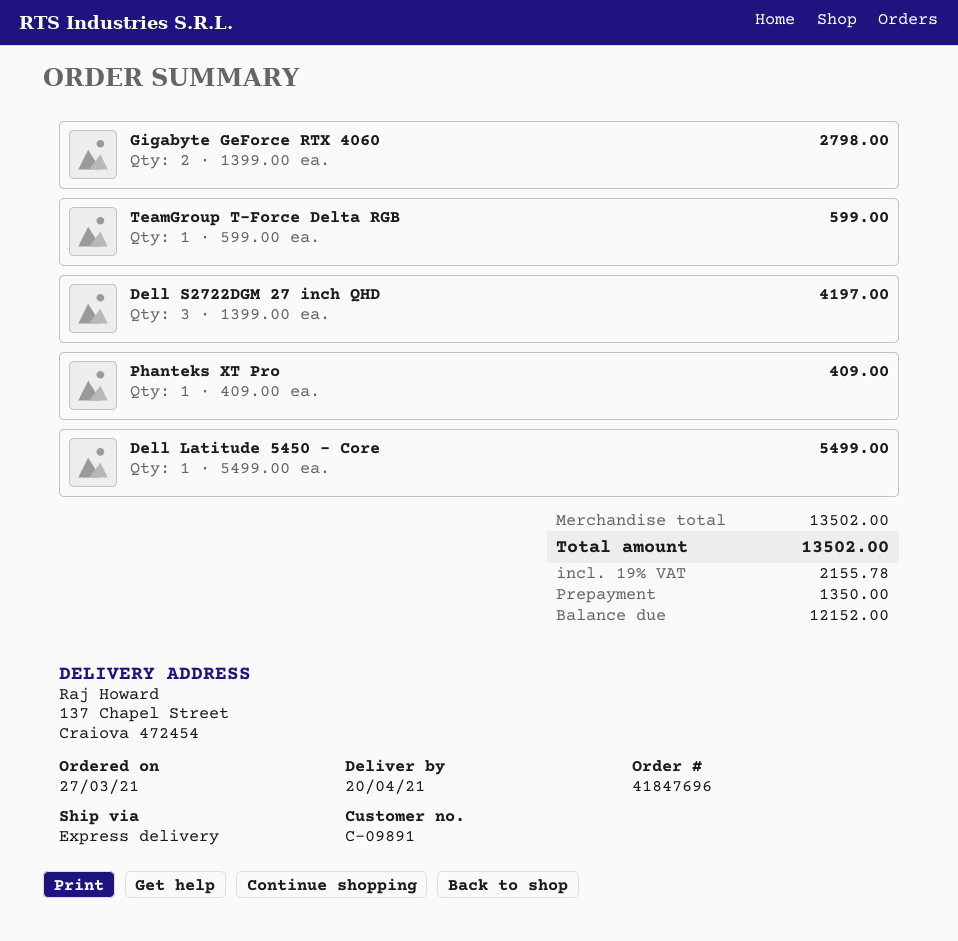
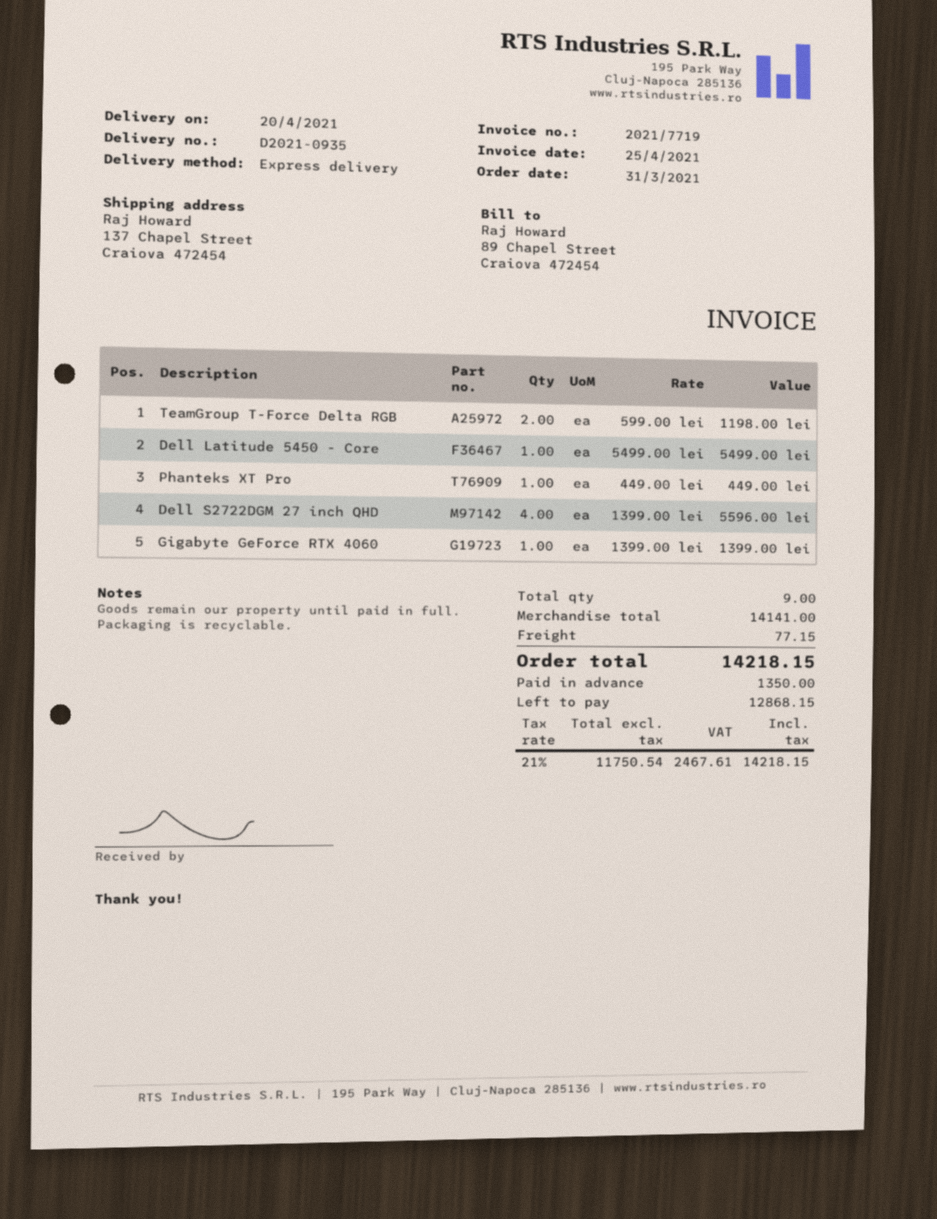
order date: 2021-03-27 -> 2021-03-31
Gigabyte GeForce RTX 4060: 2 x 1399.00 = 2798.00 -> 1 x 1399.00 = 1399.00
TeamGroup T-Force Delta RGB: 1 x 599.00 = 599.00 -> 2 x 599.00 = 1198.00
Dell S2722DGM 27 inch QHD: 3 x 1399.00 = 4197.00 -> 4 x 1399.00 = 5596.00
Phanteks XT Pro: 1 x 409.00 = 409.00 -> 1 x 449.00 = 449.00
subtotal: 13502.00 -> 14141.00
shipping: none -> 77.15
tax: 19% = 2155.78 -> 21% = 2467.61
total: 13502.00 -> 14218.15
balance: 12152.00 -> 12868.15

